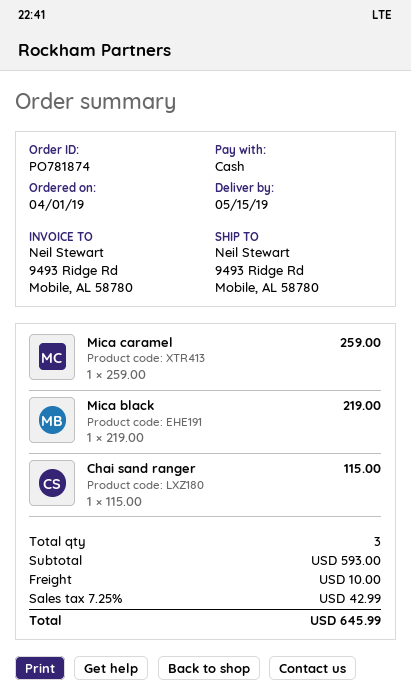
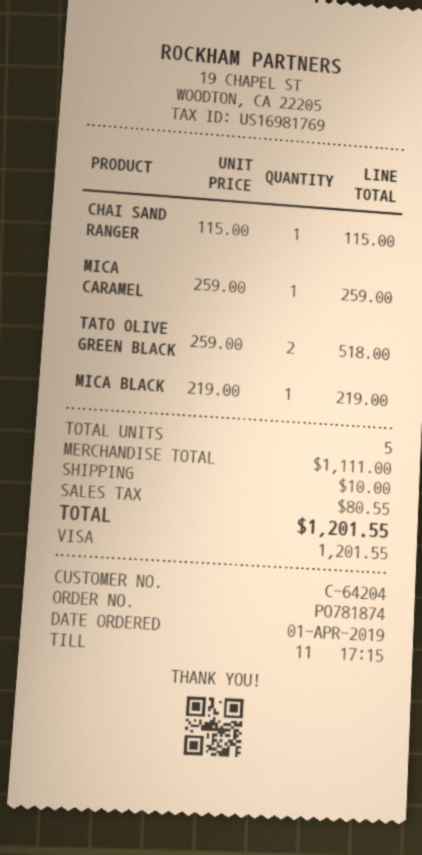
payment method: cash -> Visa
TATO OLIVE GREEN BLACK: none -> 2 x 259.00 = 518.00
total quantity: 3 -> 5
subtotal: 593.00 -> 1111.00
tax: 42.99 -> 80.55
total: 645.99 -> 1201.55

